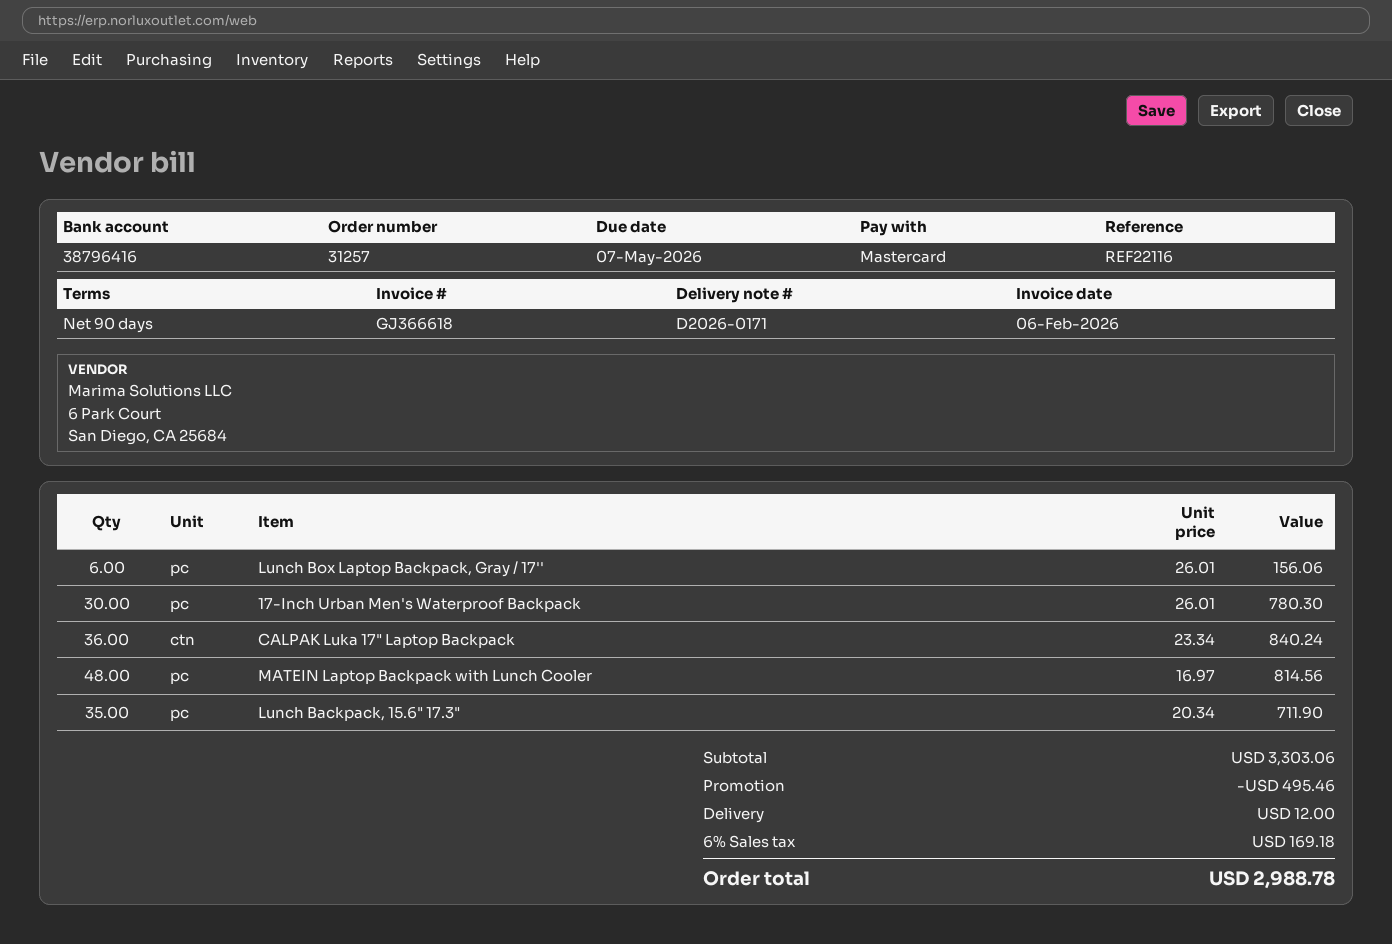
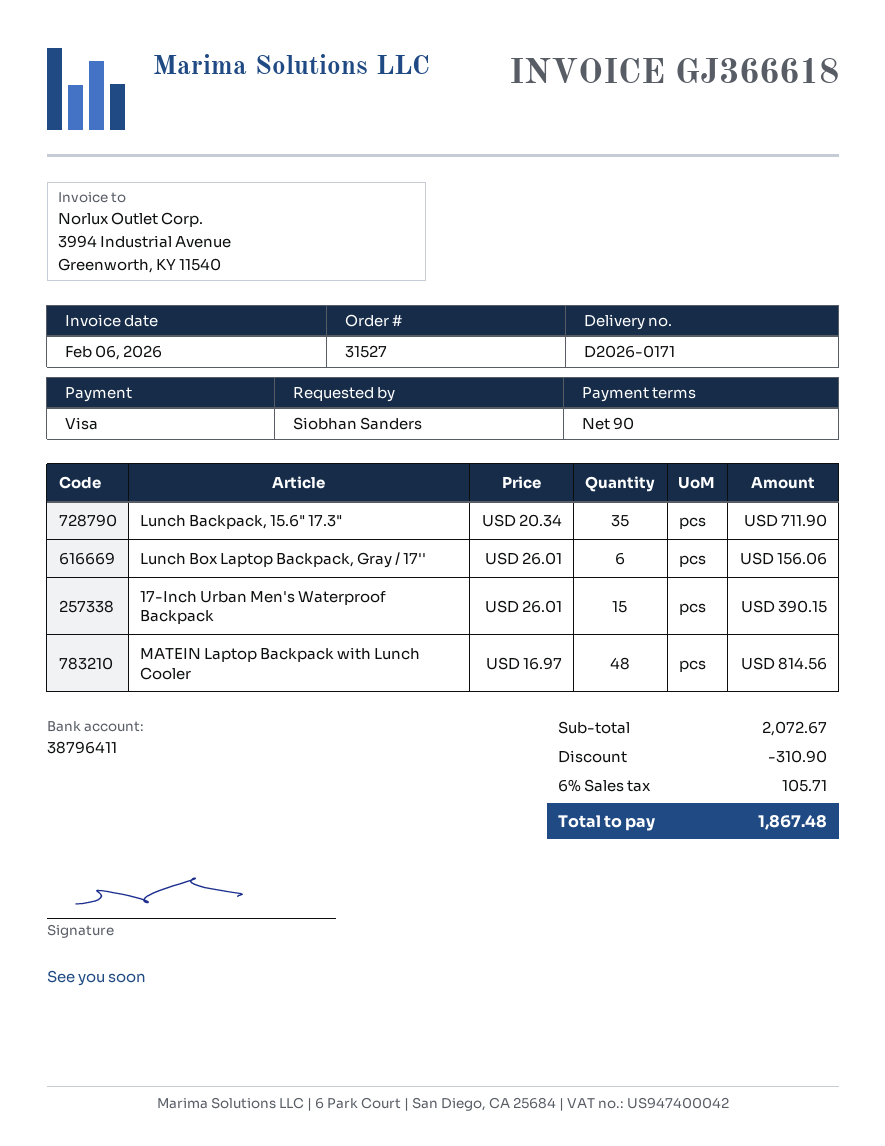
order number: 31257 -> 31527
payment method: Mastercard -> Visa
bank account: 38796416 -> 38796411
17-Inch Urban Men's Waterproof Backpack: 30 x 26.01 = 780.30 -> 15 x 26.01 = 390.15
CALPAK Luka 17" Laptop Backpack: 36 x 23.34 = 840.24 -> none
subtotal: 3303.06 -> 2072.67
discount: 495.46 -> 310.90
shipping: 12.00 -> none
tax: 6% = 169.18 -> 6% = 105.71
total: 2988.78 -> 1867.48

